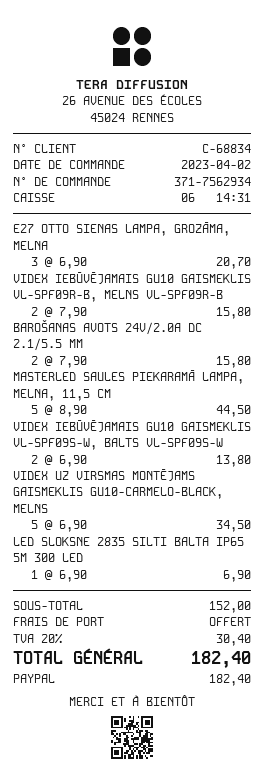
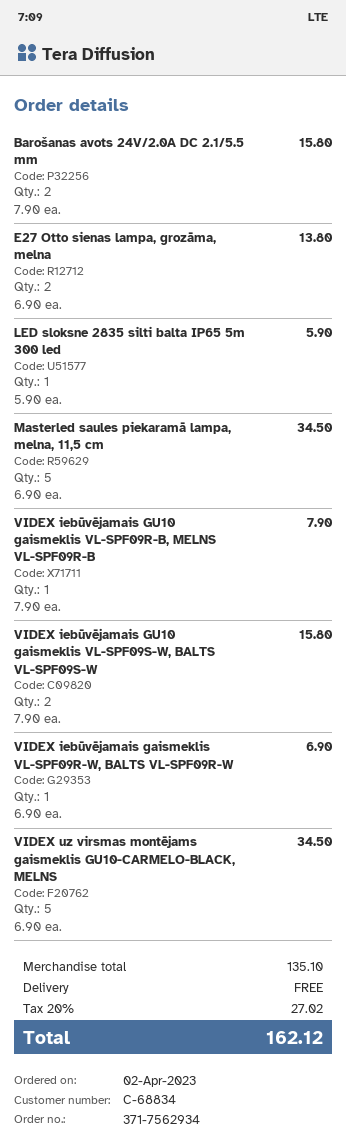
E27 OTTO SIENAS LAMPA, GROZĀMA, MELNA: 3 x 6.90 = 20.70 -> 2 x 6.90 = 13.80
VIDEX IEBŪVĒJAMAIS GU10 GAISMEKLIS VL-SPF09R-B, MELNS VL-SPF09R-B: 2 x 7.90 = 15.80 -> 1 x 7.90 = 7.90
MASTERLED SAULES PIEKARAMĀ LAMPA, MELNA, 11,5 CM: 5 x 8.90 = 44.50 -> 5 x 6.90 = 34.50
VIDEX IEBŪVĒJAMAIS GU10 GAISMEKLIS VL-SPF09S-W, BALTS VL-SPF09S-W: 2 x 6.90 = 13.80 -> 2 x 7.90 = 15.80
LED SLOKSNE 2835 SILTI BALTA IP65 5M 300 LED: 1 x 6.90 = 6.90 -> 1 x 5.90 = 5.90
VIDEX iebūvējamais gaismeklis VL-SPF09R-W, BALTS VL-SPF09R-W: none -> 1 x 6.90 = 6.90
subtotal: 152.00 -> 135.10
tax: 20% = 30.40 -> 20% = 27.02
total: 182.40 -> 162.12

